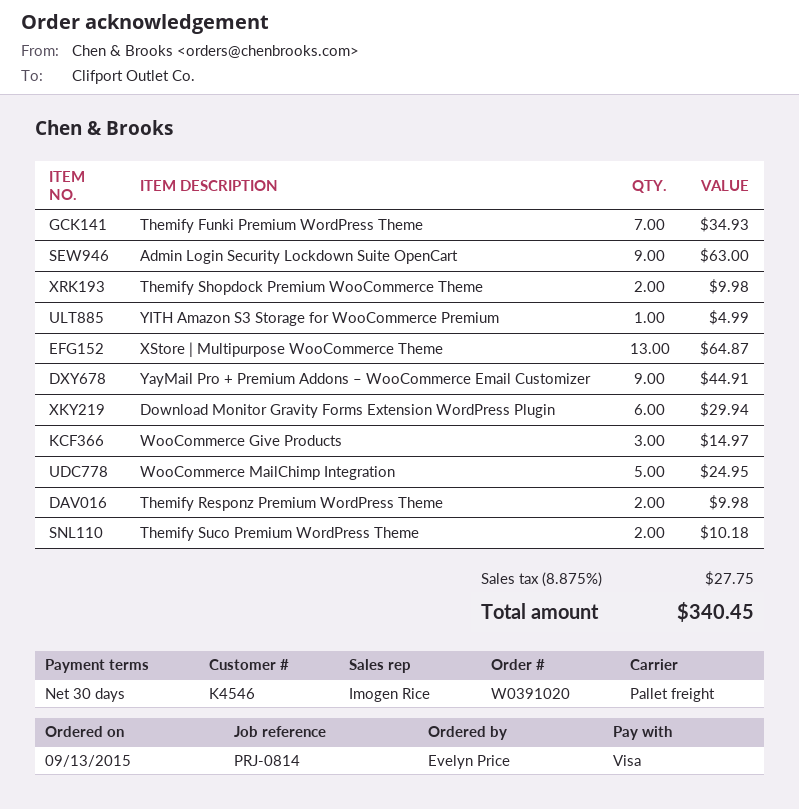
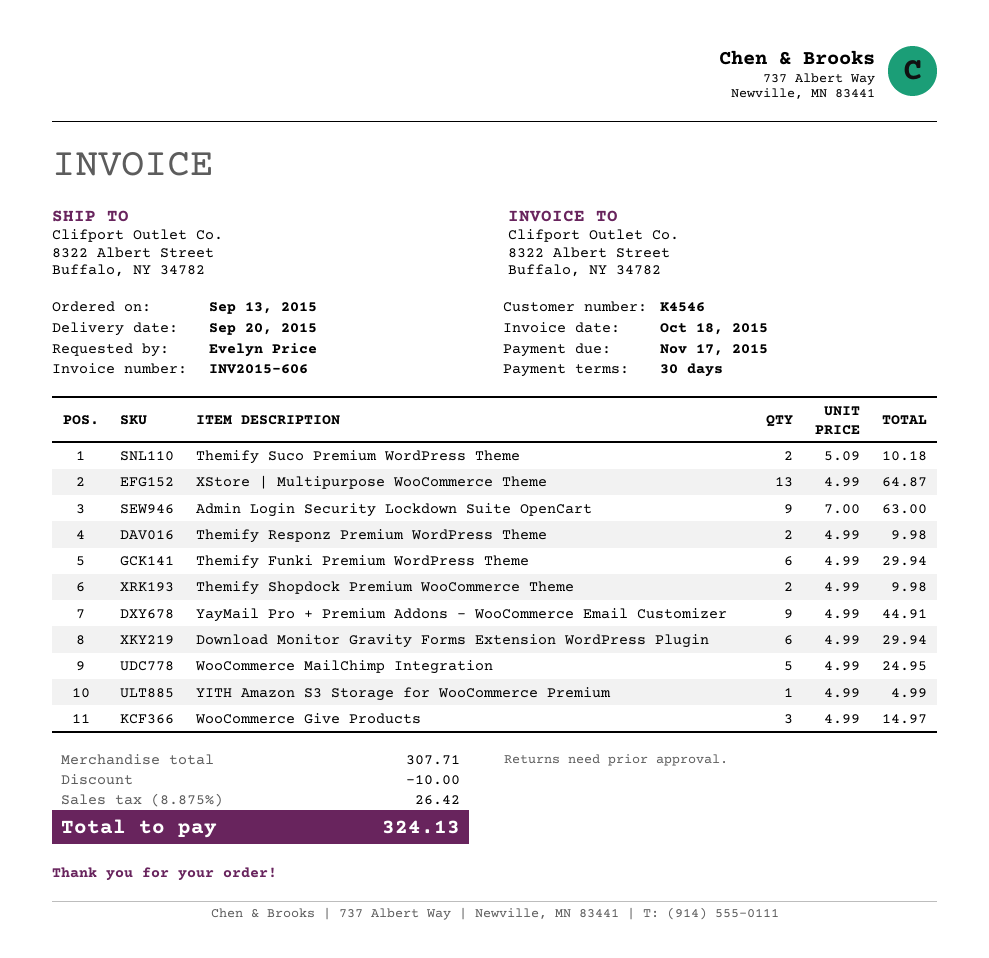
Themify Funki Premium WordPress Theme: 7 for 34.93 -> 6 for 29.94
discount: none -> 10.00
tax: 8.875% = 27.75 -> 8.875% = 26.42
total: 340.45 -> 324.13

